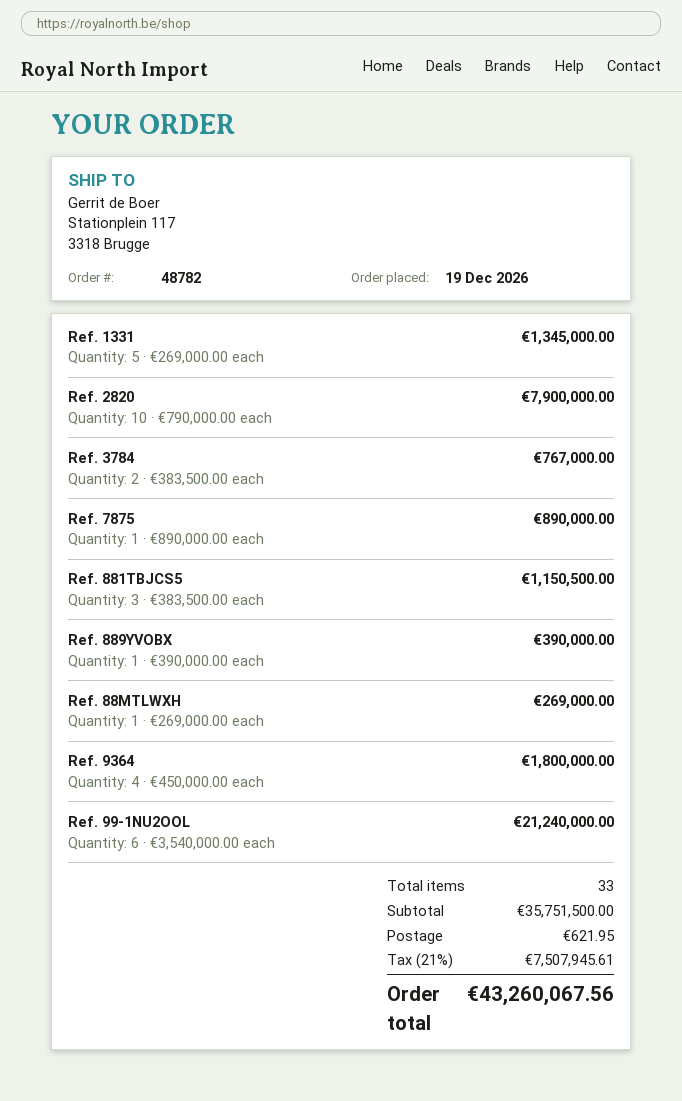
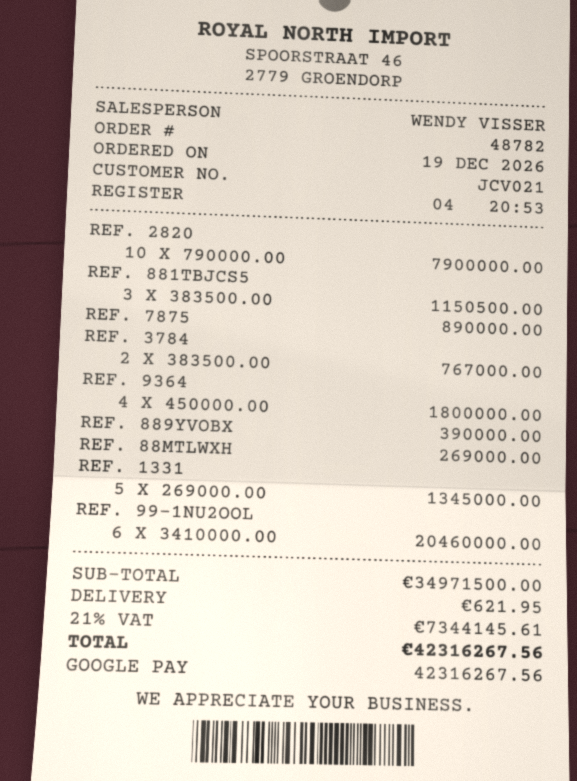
Ref. 99-1NU2OOL: 6 x 3540000.00 = 21240000.00 -> 6 x 3410000.00 = 20460000.00
subtotal: 35751500.00 -> 34971500.00
tax: 21% = 7507945.61 -> 21% = 7344145.61
total: 43260067.56 -> 42316267.56

